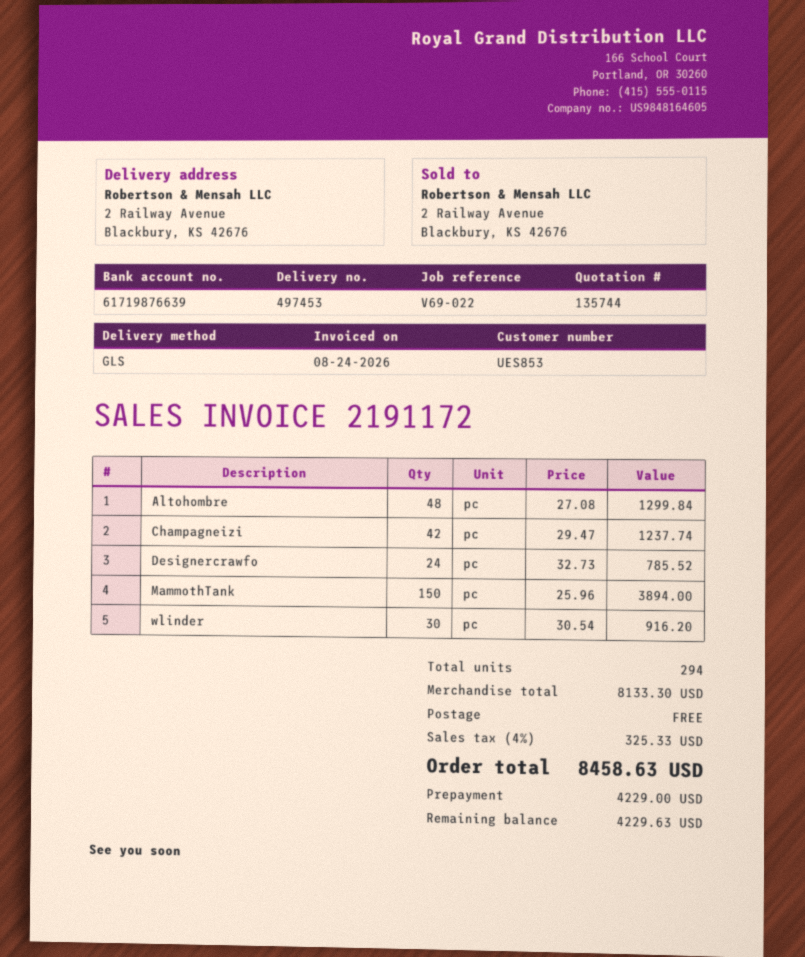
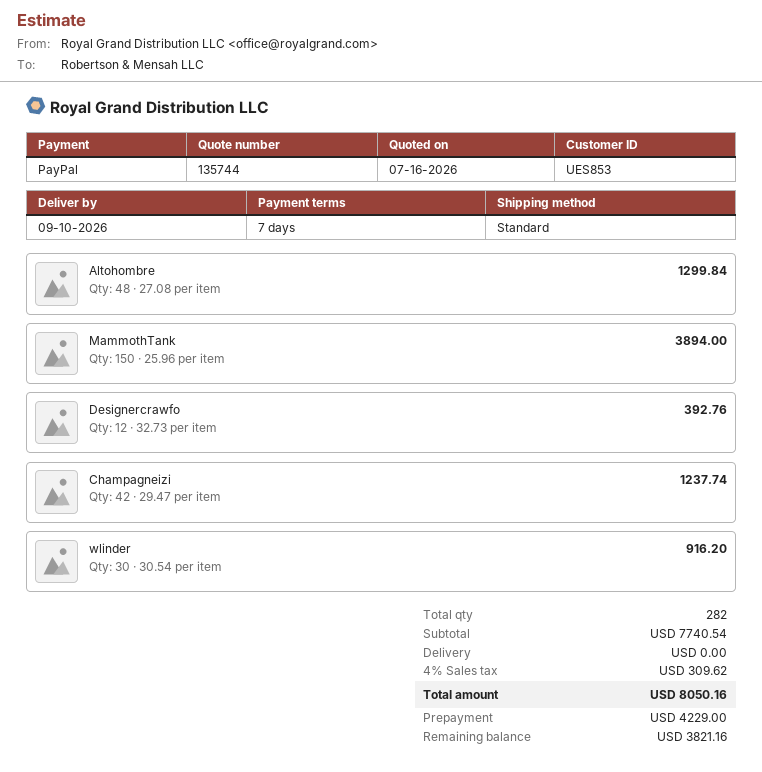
shipping method: GLS -> standard
Designercrawfo: 24 x 32.73 = 785.52 -> 12 x 32.73 = 392.76
total quantity: 294 -> 282
subtotal: 8133.30 -> 7740.54
tax: 4% = 325.33 -> 4% = 309.62
total: 8458.63 -> 8050.16
balance: 4229.63 -> 3821.16

